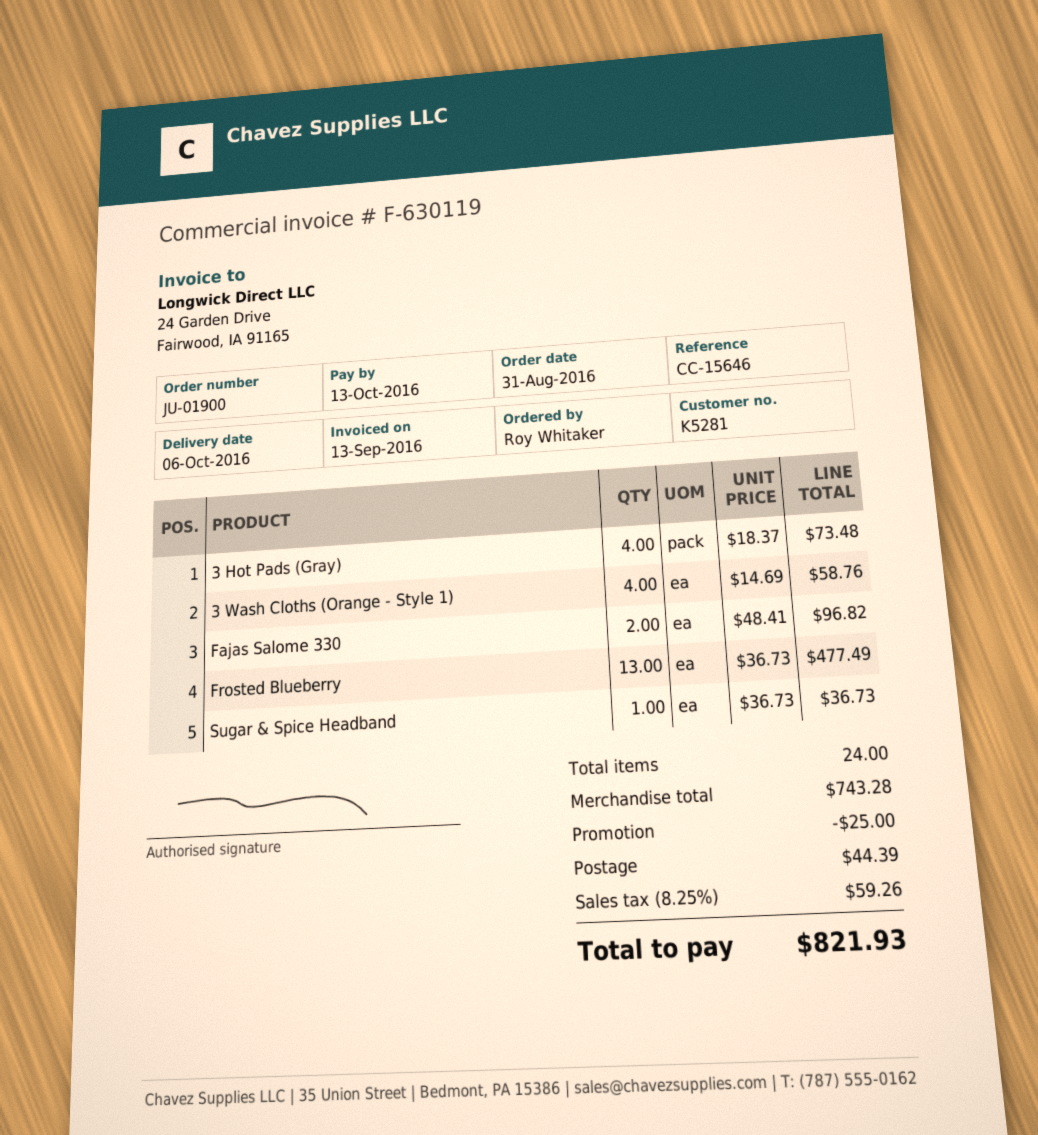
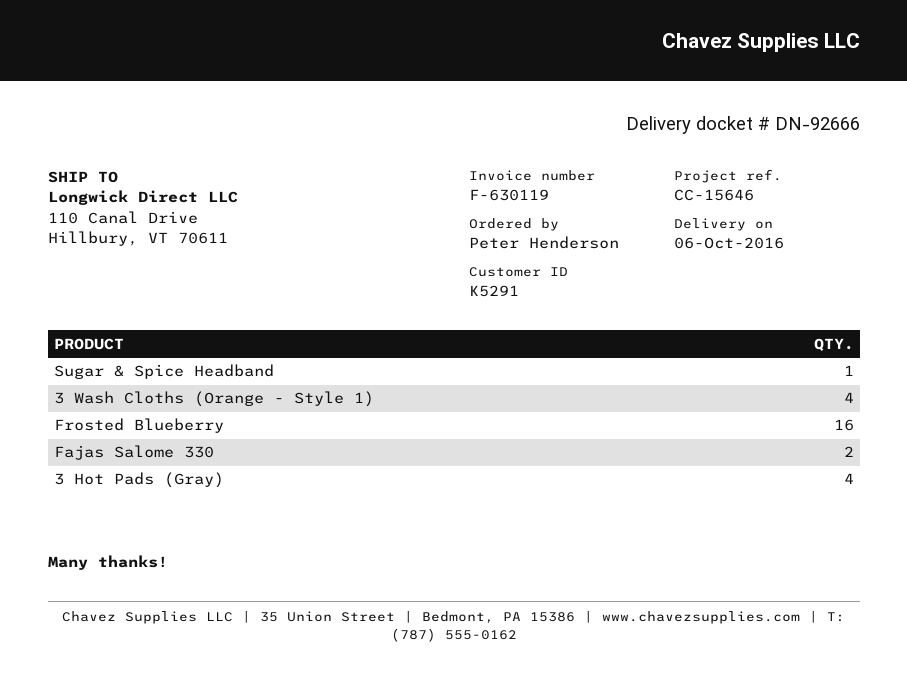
customer number: K5281 -> K5291
ordered by: Roy Whitaker -> Peter Henderson
Frosted Blueberry: 13 -> 16

